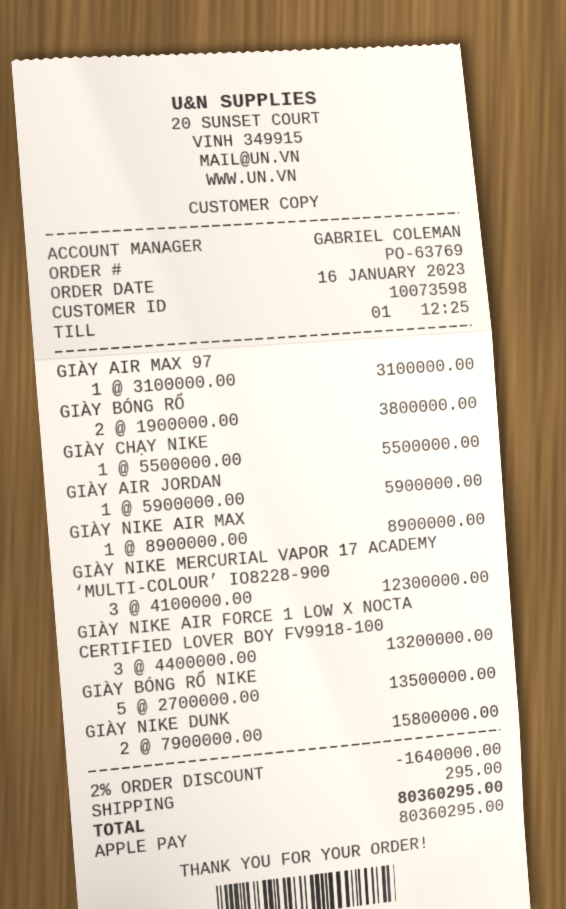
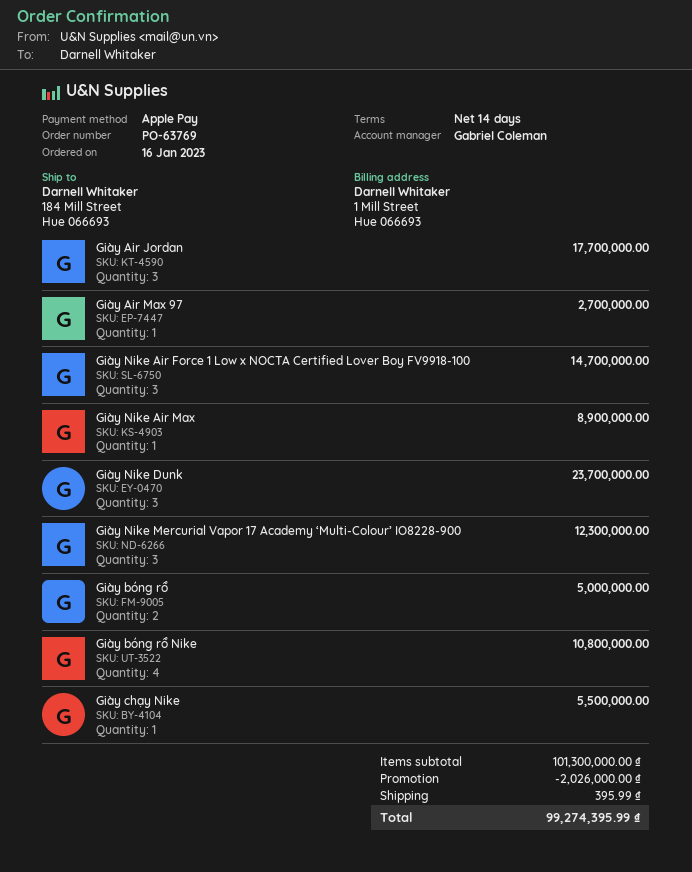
GIÀY AIR MAX 97: 1 for 3100000.00 -> 1 for 2700000.00
GIÀY BÓNG RỔ: 2 for 3800000.00 -> 2 for 5000000.00
GIÀY AIR JORDAN: 1 for 5900000.00 -> 3 for 17700000.00
GIÀY NIKE AIR FORCE 1 LOW X NOCTA CERTIFIED LOVER BOY FV9918-100: 3 for 13200000.00 -> 3 for 14700000.00
GIÀY BÓNG RỔ NIKE: 5 for 13500000.00 -> 4 for 10800000.00
GIÀY NIKE DUNK: 2 for 15800000.00 -> 3 for 23700000.00
discount: 1640000.00 -> 2026000.00
shipping: 295.00 -> 395.99
total: 80360295.00 -> 99274395.99

